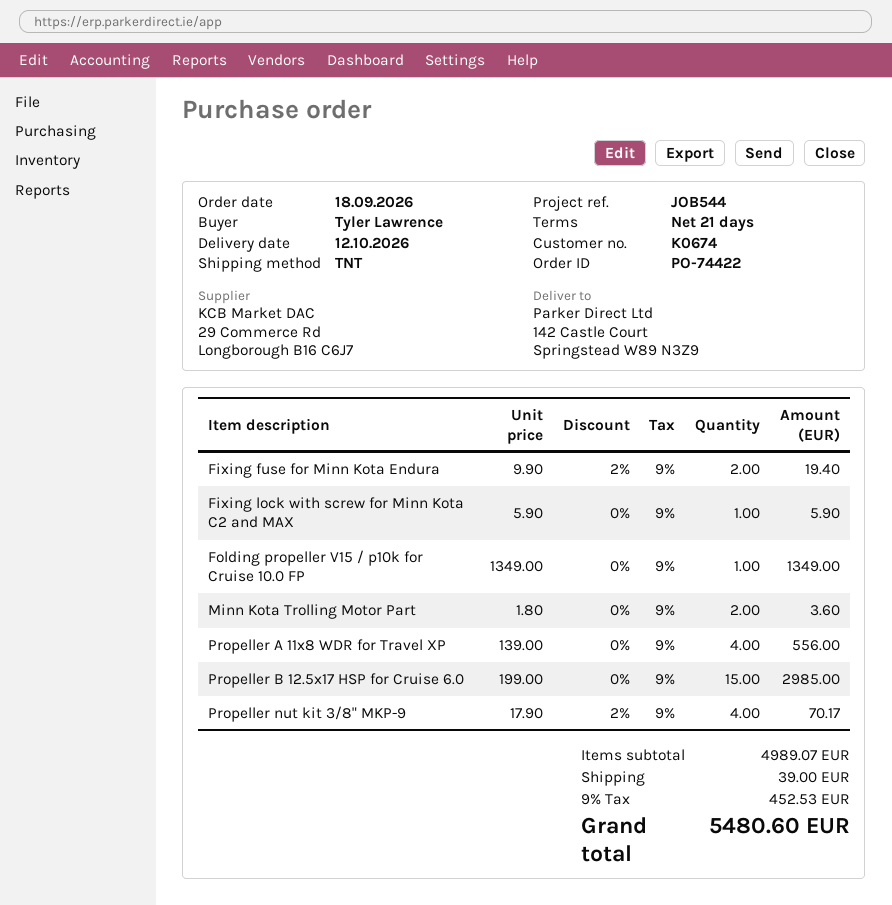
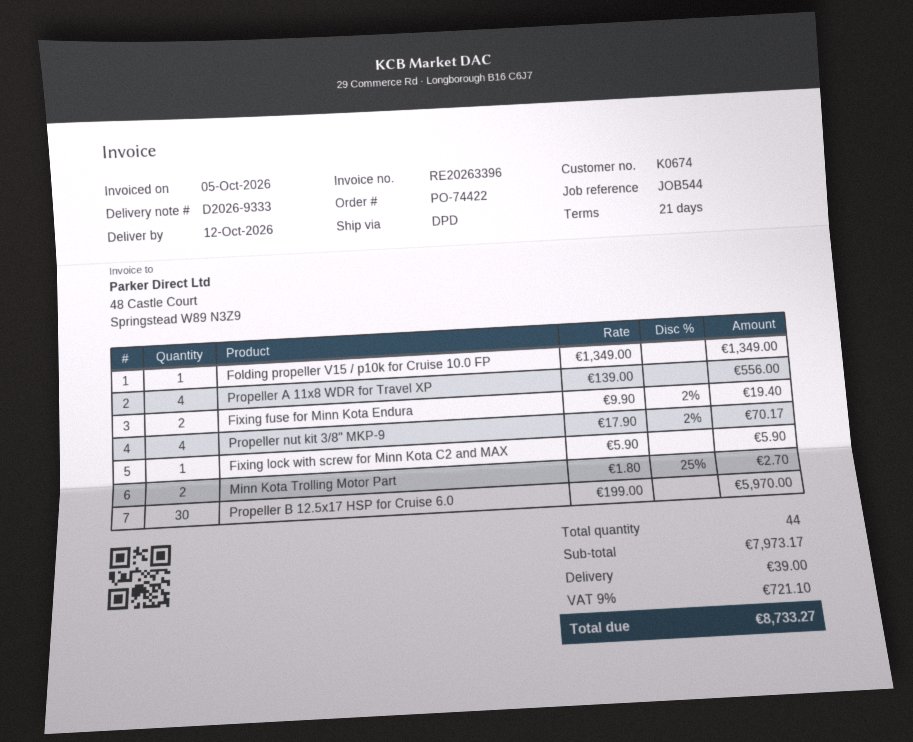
shipping method: TNT -> DPD
Minn Kota Trolling Motor Part: 2 x 1.80 = 3.60 -> 2 x 1.80 - 25% = 2.70
Propeller B 12.5x17 HSP for Cruise 6.0: 15 x 199.00 = 2985.00 -> 30 x 199.00 = 5970.00
subtotal: 4989.07 -> 7973.17
tax: 9% = 452.53 -> 9% = 721.10
total: 5480.60 -> 8733.27

